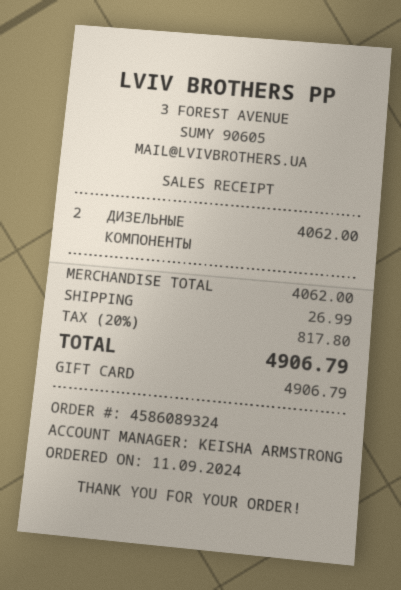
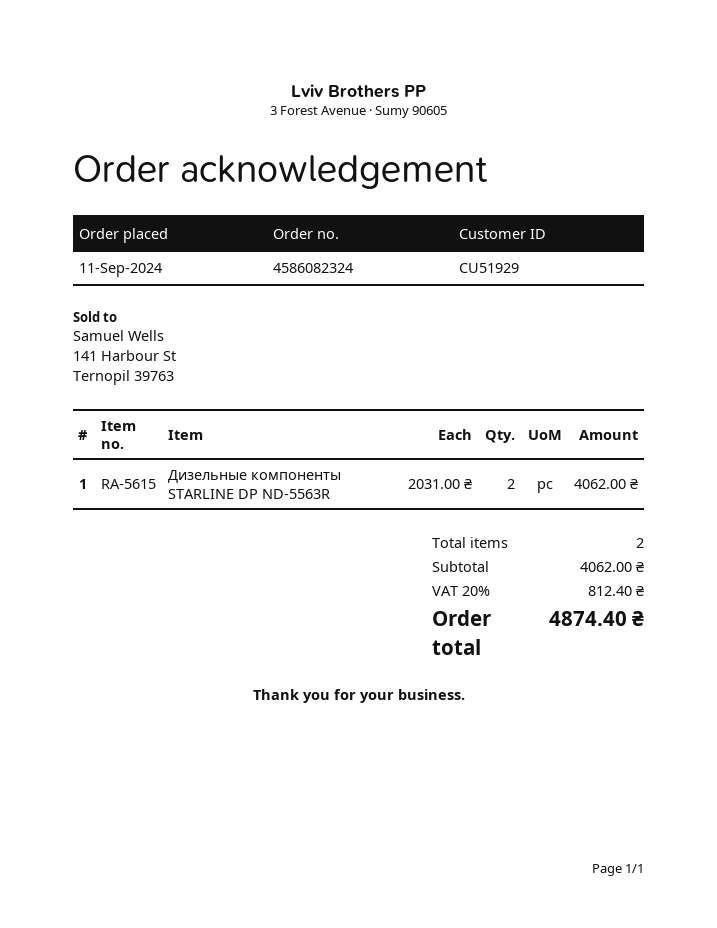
order number: 4586089324 -> 4586082324
shipping: 26.99 -> none
tax: 20% = 817.80 -> 20% = 812.40
total: 4906.79 -> 4874.40

